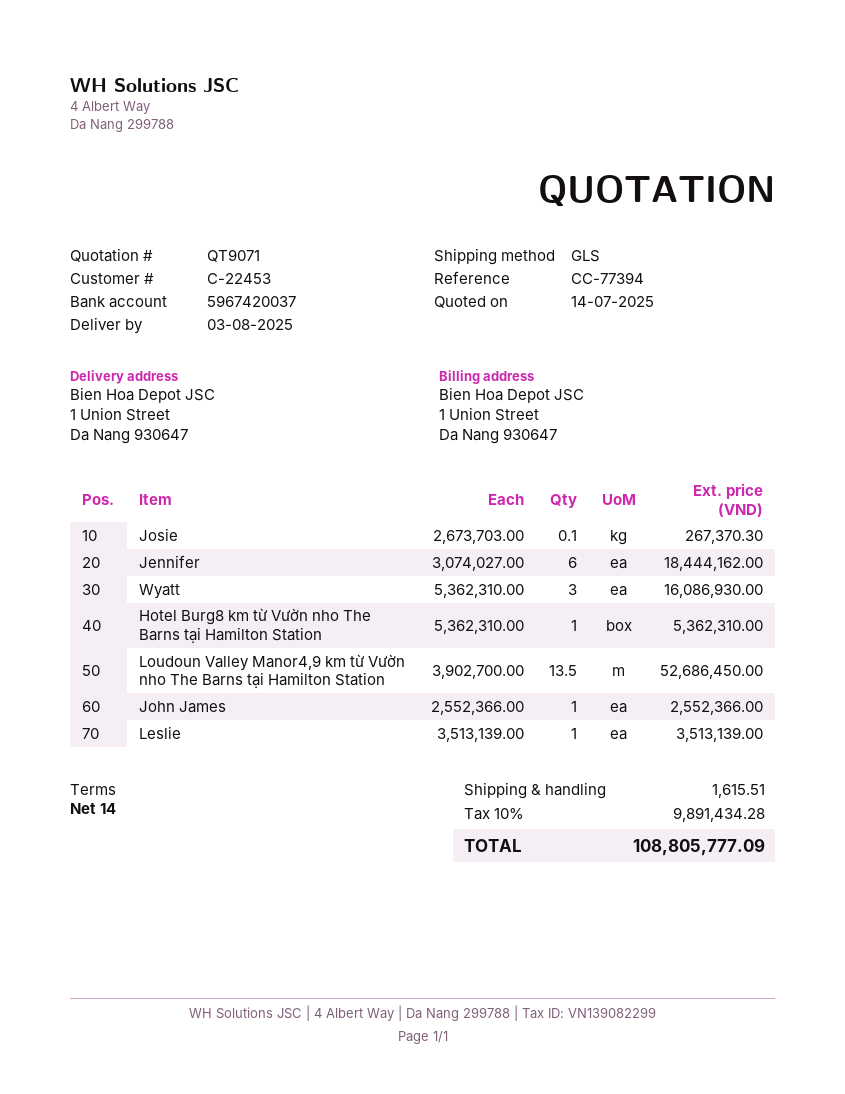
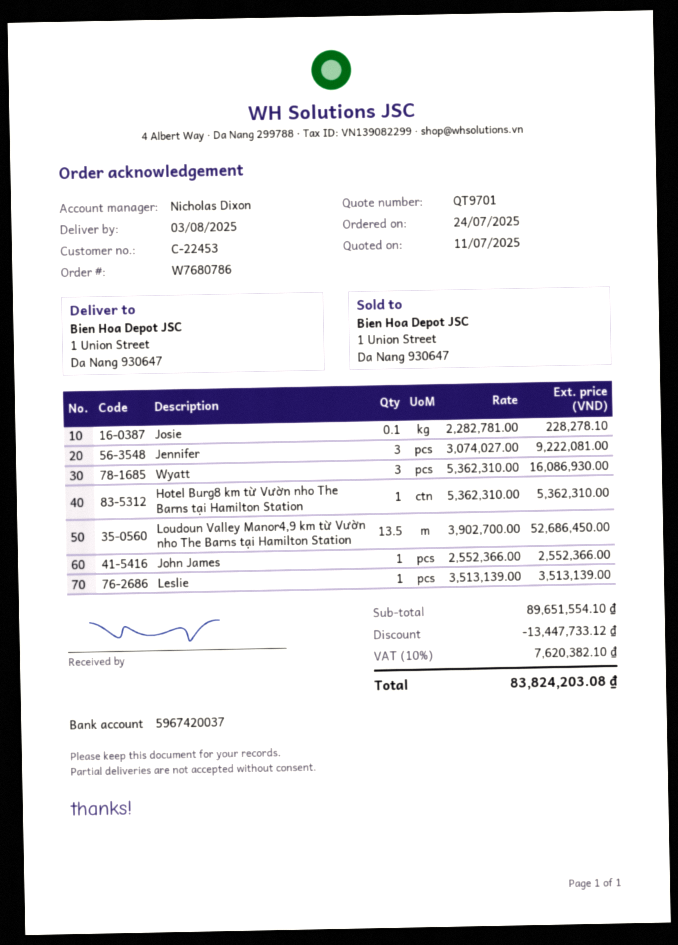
quote number: QT9071 -> QT9701
quote date: 2025-07-14 -> 2025-07-11
Josie: 0.1 x 2673703.00 = 267370.30 -> 0.1 x 2282781.00 = 228278.10
Jennifer: 6 x 3074027.00 = 18444162.00 -> 3 x 3074027.00 = 9222081.00
discount: none -> 13447733.12
shipping: 1615.51 -> none
tax: 10% = 9891434.28 -> 10% = 7620382.10
total: 108805777.09 -> 83824203.08

